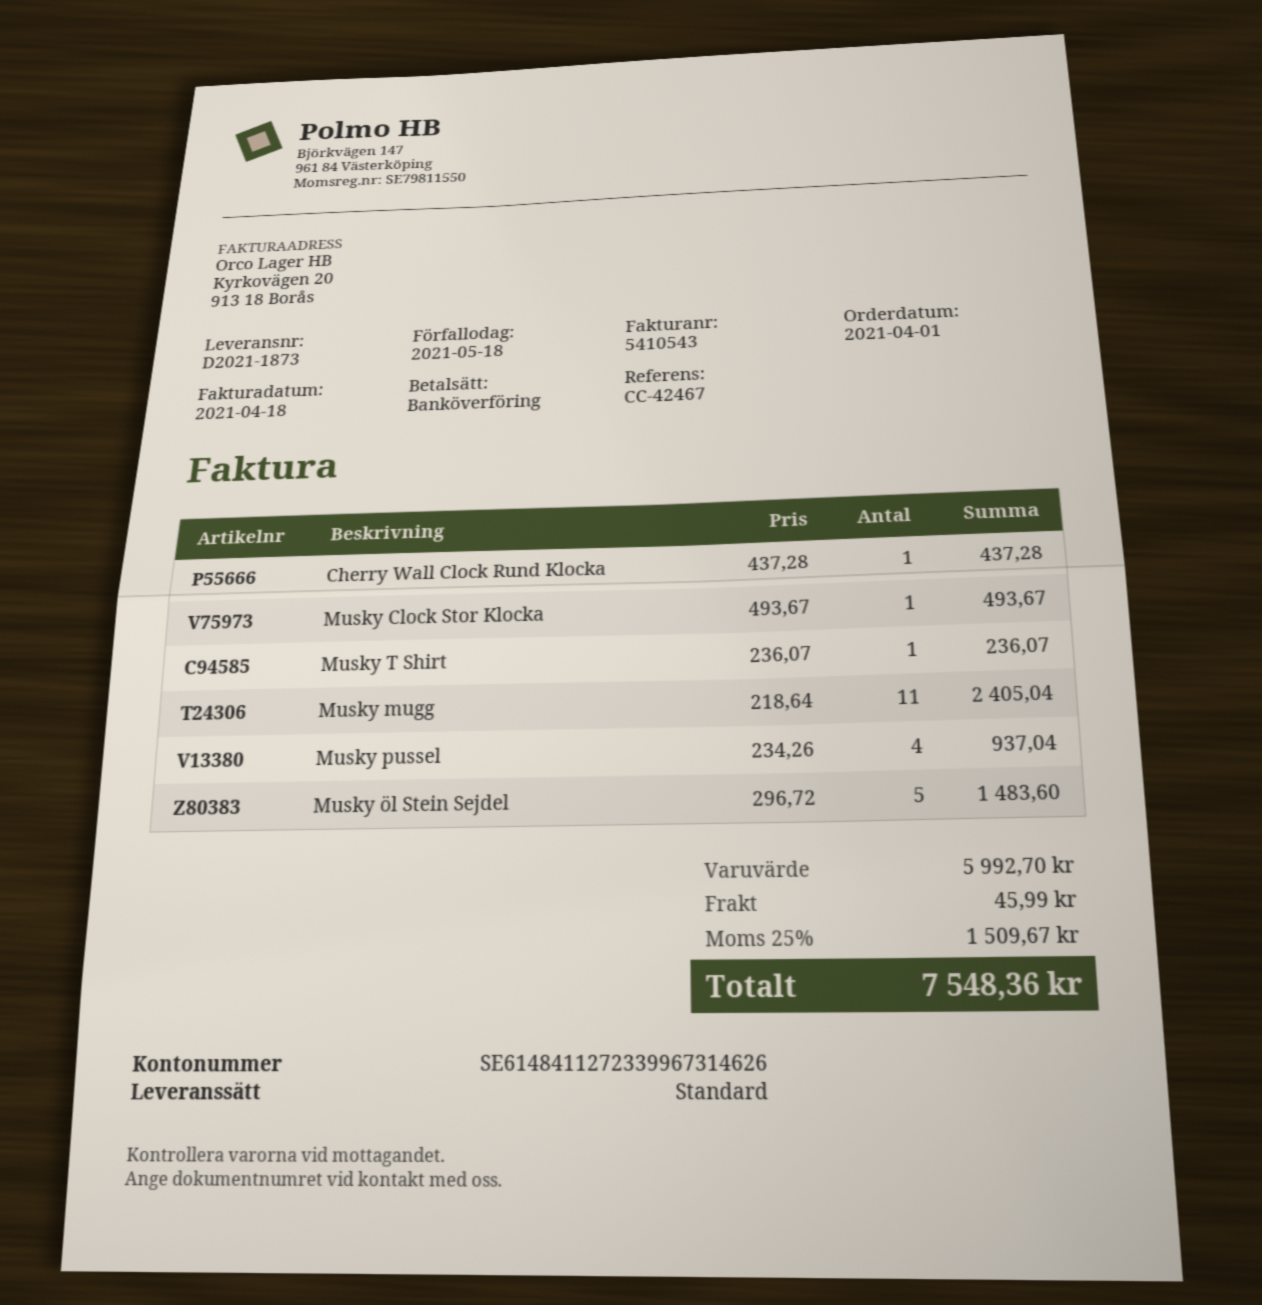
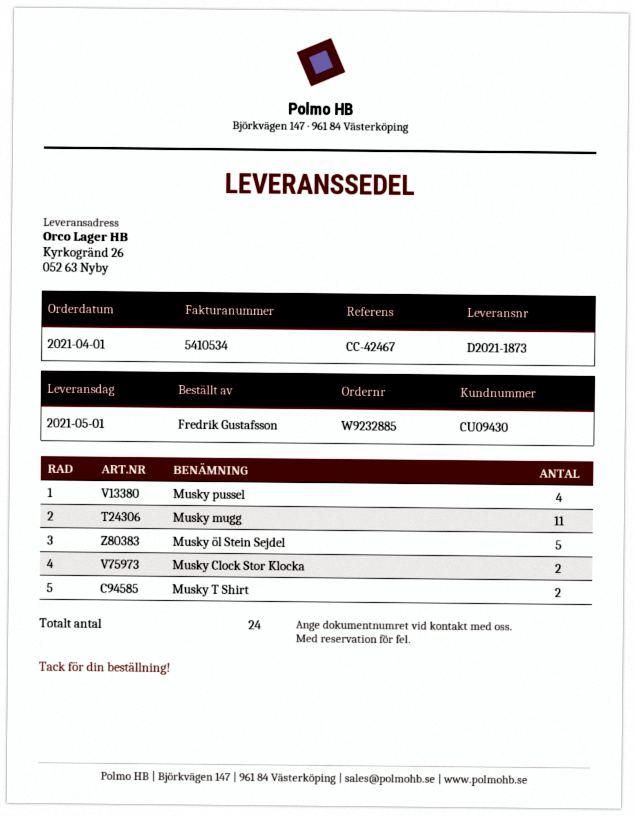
invoice number: 5410543 -> 5410534
Cherry Wall Clock Rund Klocka: 1 -> none
Musky Clock Stor Klocka: 1 -> 2
Musky T Shirt: 1 -> 2

